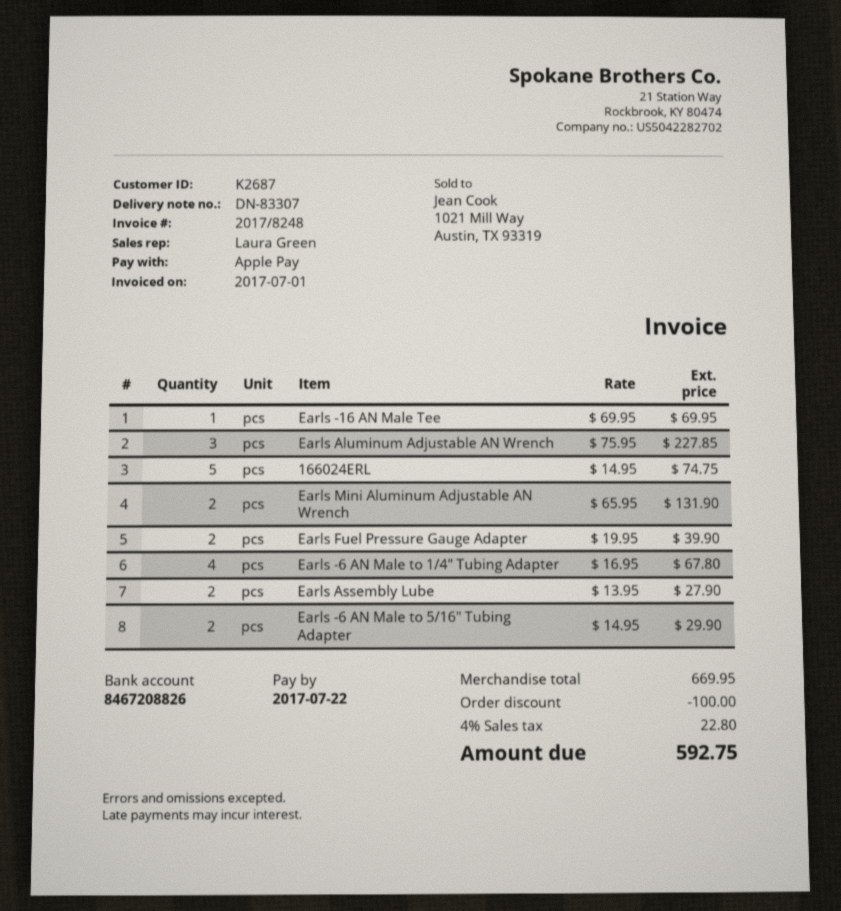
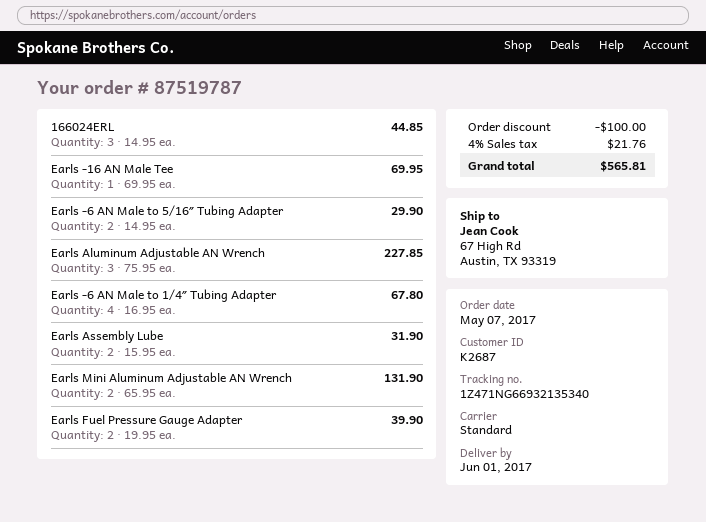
166024ERL: 5 x 14.95 = 74.75 -> 3 x 14.95 = 44.85
Earls Assembly Lube: 2 x 13.95 = 27.90 -> 2 x 15.95 = 31.90
tax: 4% = 22.80 -> 4% = 21.76
total: 592.75 -> 565.81

